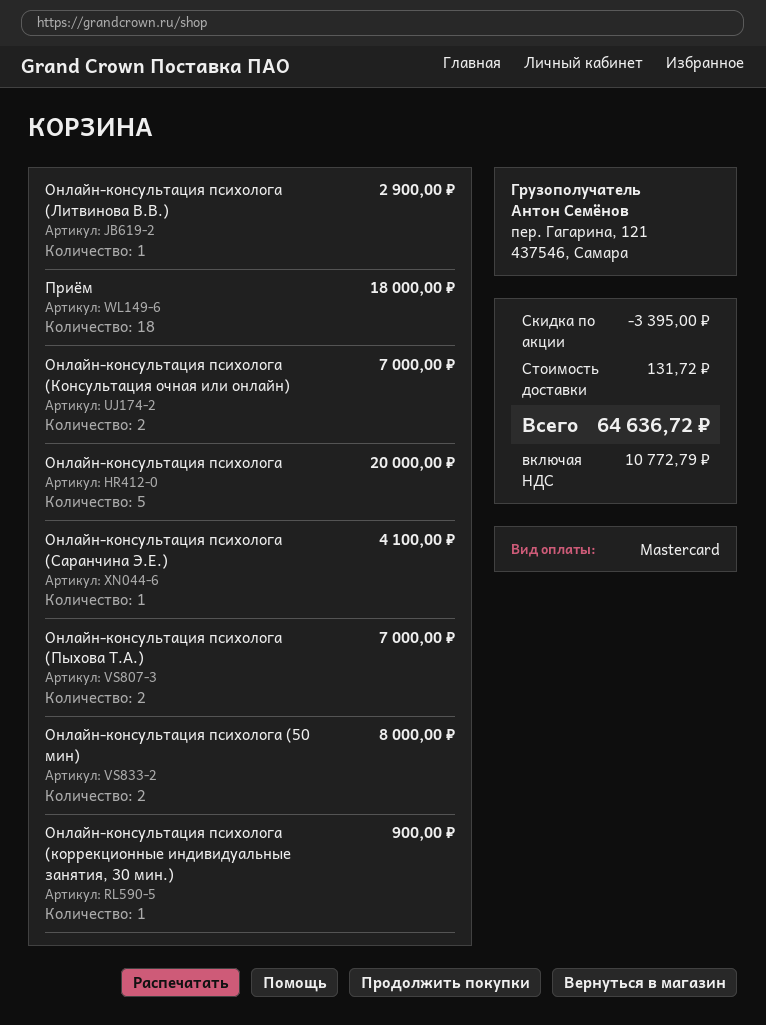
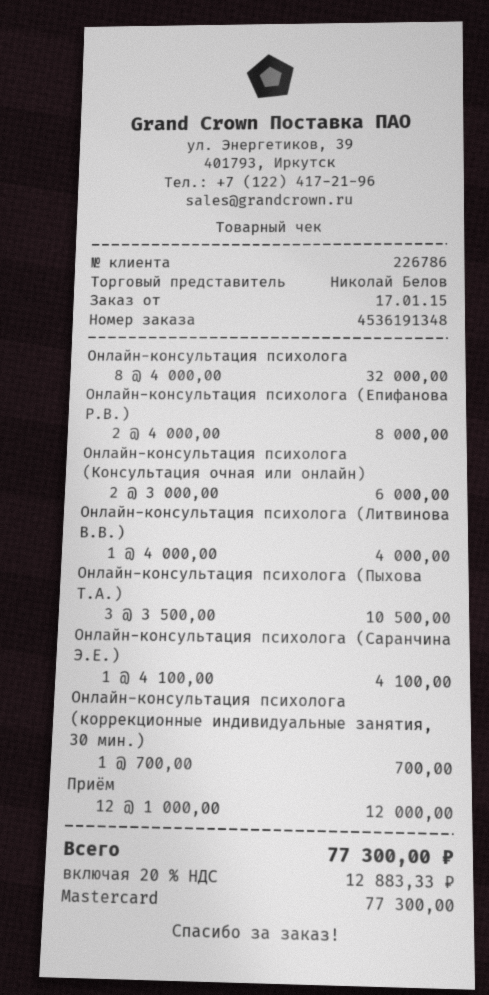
Онлайн-консультация психолога (Литвинова В.В.): 1 for 2900.00 -> 1 for 4000.00
Приём: 18 for 18000.00 -> 12 for 12000.00
Онлайн-консультация психолога (Консультация очная или онлайн): 2 for 7000.00 -> 2 for 6000.00
Онлайн-консультация психолога: 5 for 20000.00 -> 8 for 32000.00
Онлайн-консультация психолога (Пыхова Т.А.): 2 for 7000.00 -> 3 for 10500.00
Онлайн-консультация психолога (50 мин): 2 for 8000.00 -> none
Онлайн-консультация психолога (коррекционные индивидуальные занятия, 30 мин.): 1 for 900.00 -> 1 for 700.00
Онлайн-консультация психолога (Епифанова Р.В.): none -> 2 for 8000.00
discount: 3395.00 -> none
shipping: 131.72 -> none
tax: 10772.79 -> 12883.33
total: 64636.72 -> 77300.00

